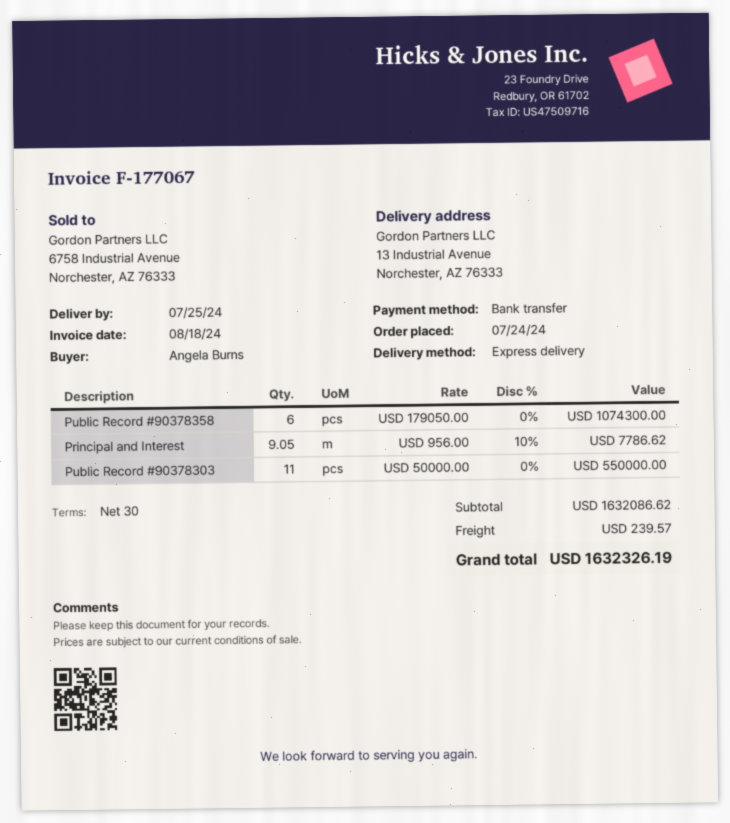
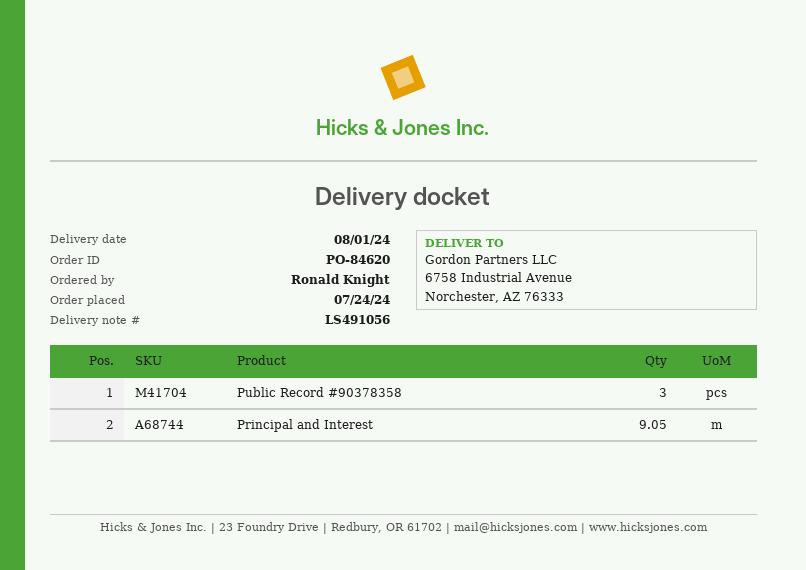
delivery date: 2024-07-25 -> 2024-08-01
ordered by: Angela Burns -> Ronald Knight
ship to: 13 Industrial Avenue, Norchester, AZ 76333 -> 6758 Industrial Avenue, Norchester, AZ 76333
Public Record #90378358: 6 -> 3
Public Record #90378303: 11 -> none

